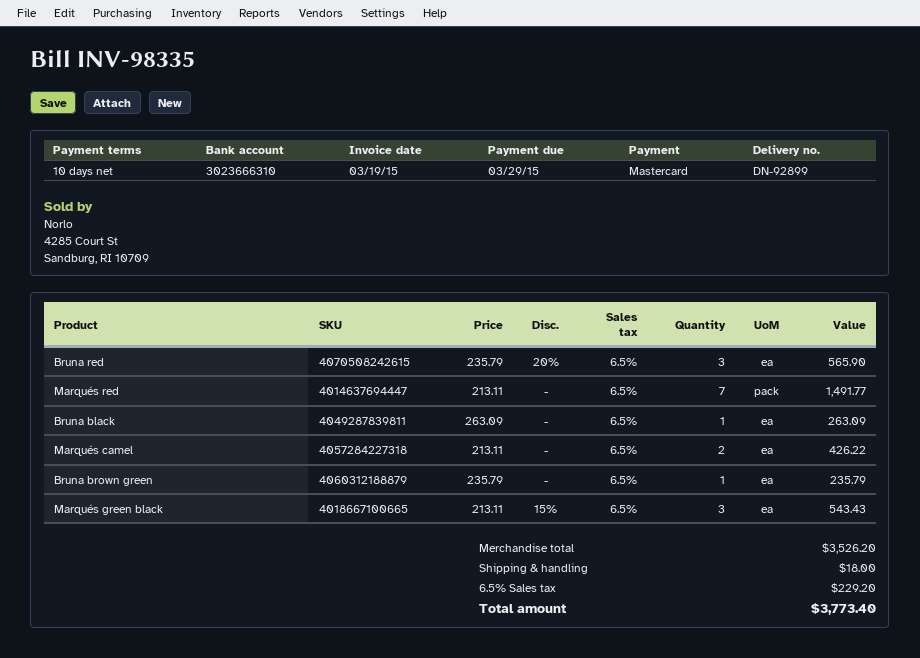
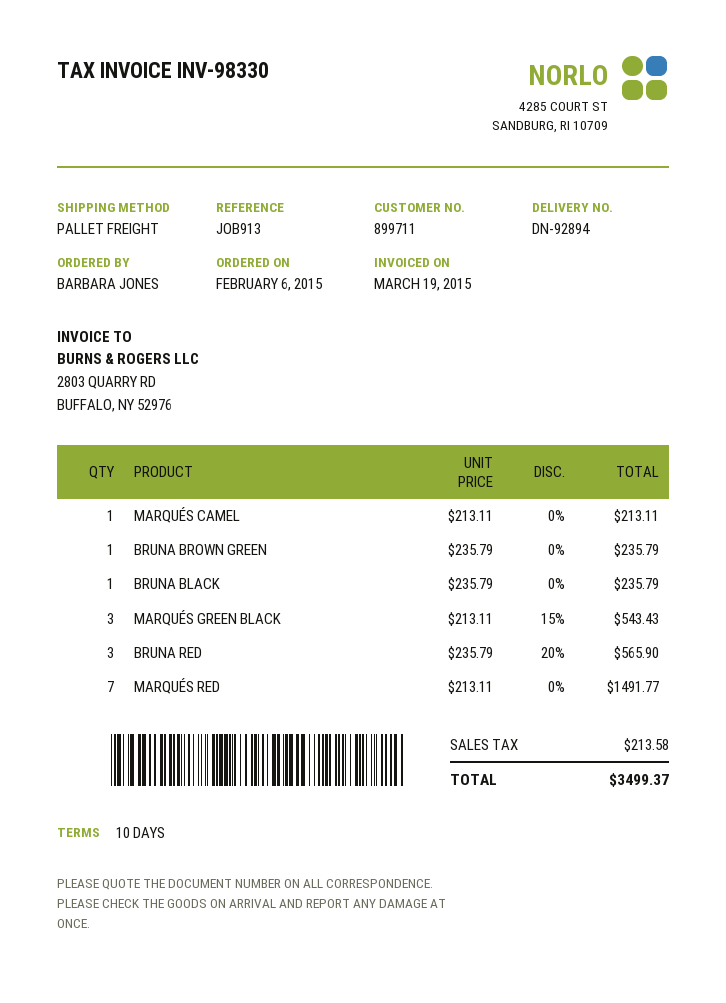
delivery note number: DN-92899 -> DN-92894
invoice number: INV-98335 -> INV-98330
Bruna black: 1 x 263.09 = 263.09 -> 1 x 235.79 = 235.79
Marqués camel: 2 x 213.11 = 426.22 -> 1 x 213.11 = 213.11
shipping: 18.00 -> none
tax: 229.20 -> 213.58
total: 3773.40 -> 3499.37

